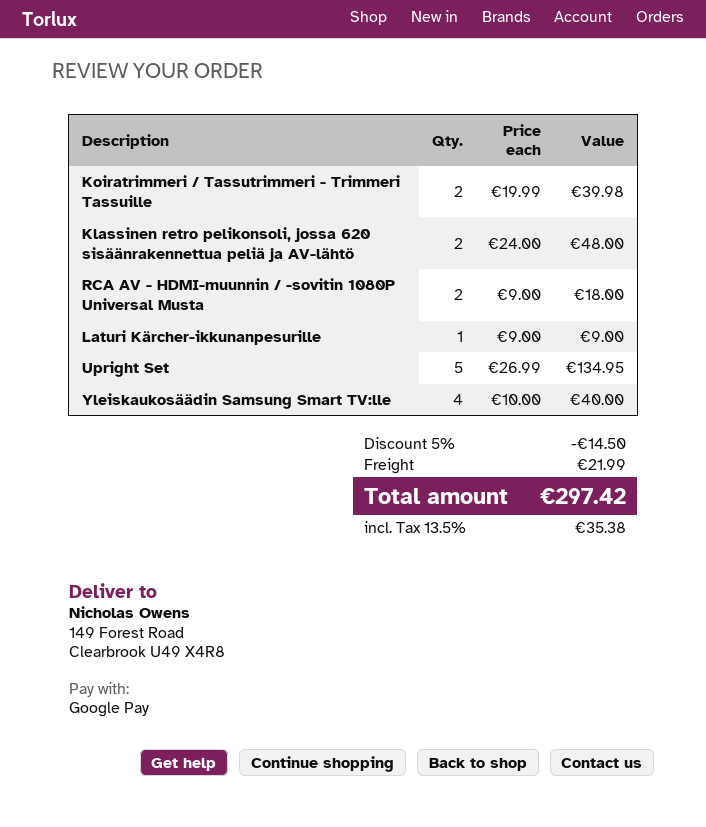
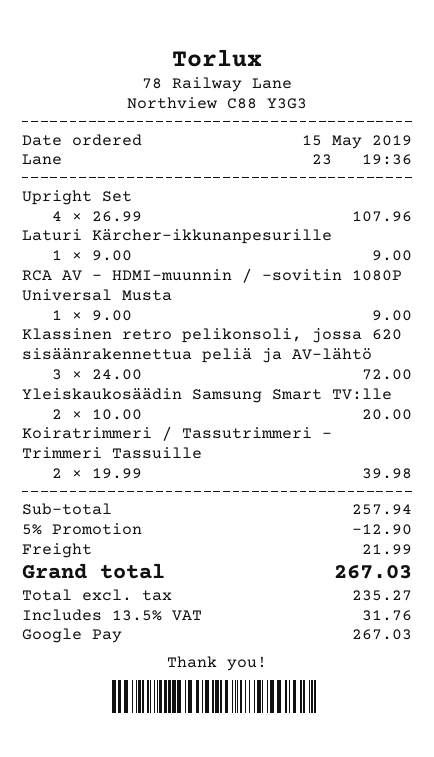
Klassinen retro pelikonsoli, jossa 620 sisäänrakennettua peliä ja AV-lähtö: 2 x 24.00 = 48.00 -> 3 x 24.00 = 72.00
RCA AV - HDMI-muunnin / -sovitin 1080P Universal Musta: 2 x 9.00 = 18.00 -> 1 x 9.00 = 9.00
Upright Set: 5 x 26.99 = 134.95 -> 4 x 26.99 = 107.96
Yleiskaukosäädin Samsung Smart TV:lle: 4 x 10.00 = 40.00 -> 2 x 10.00 = 20.00
discount: 5% = 14.50 -> 5% = 12.90
tax: 13.5% = 35.38 -> 13.5% = 31.76
total: 297.42 -> 267.03

